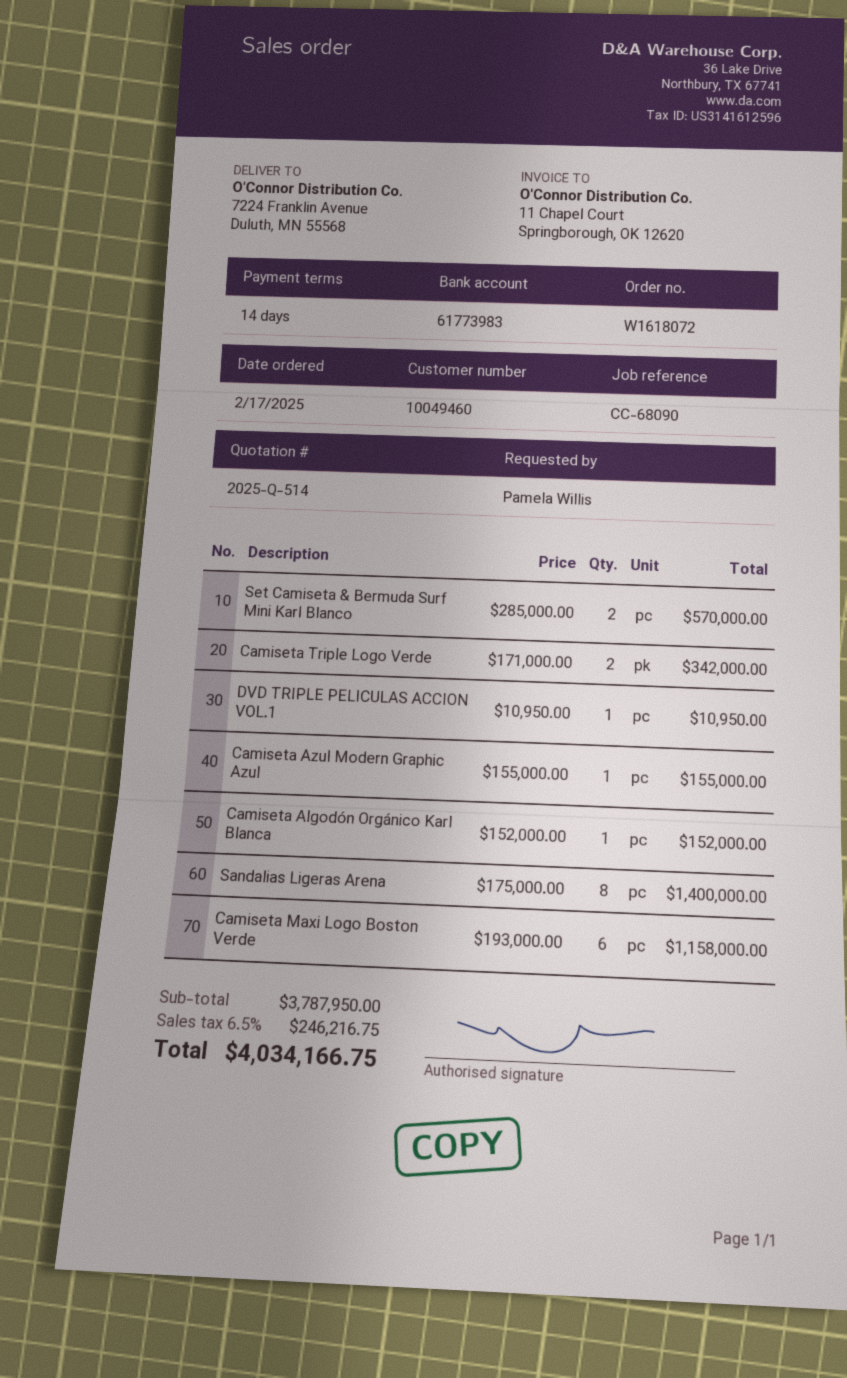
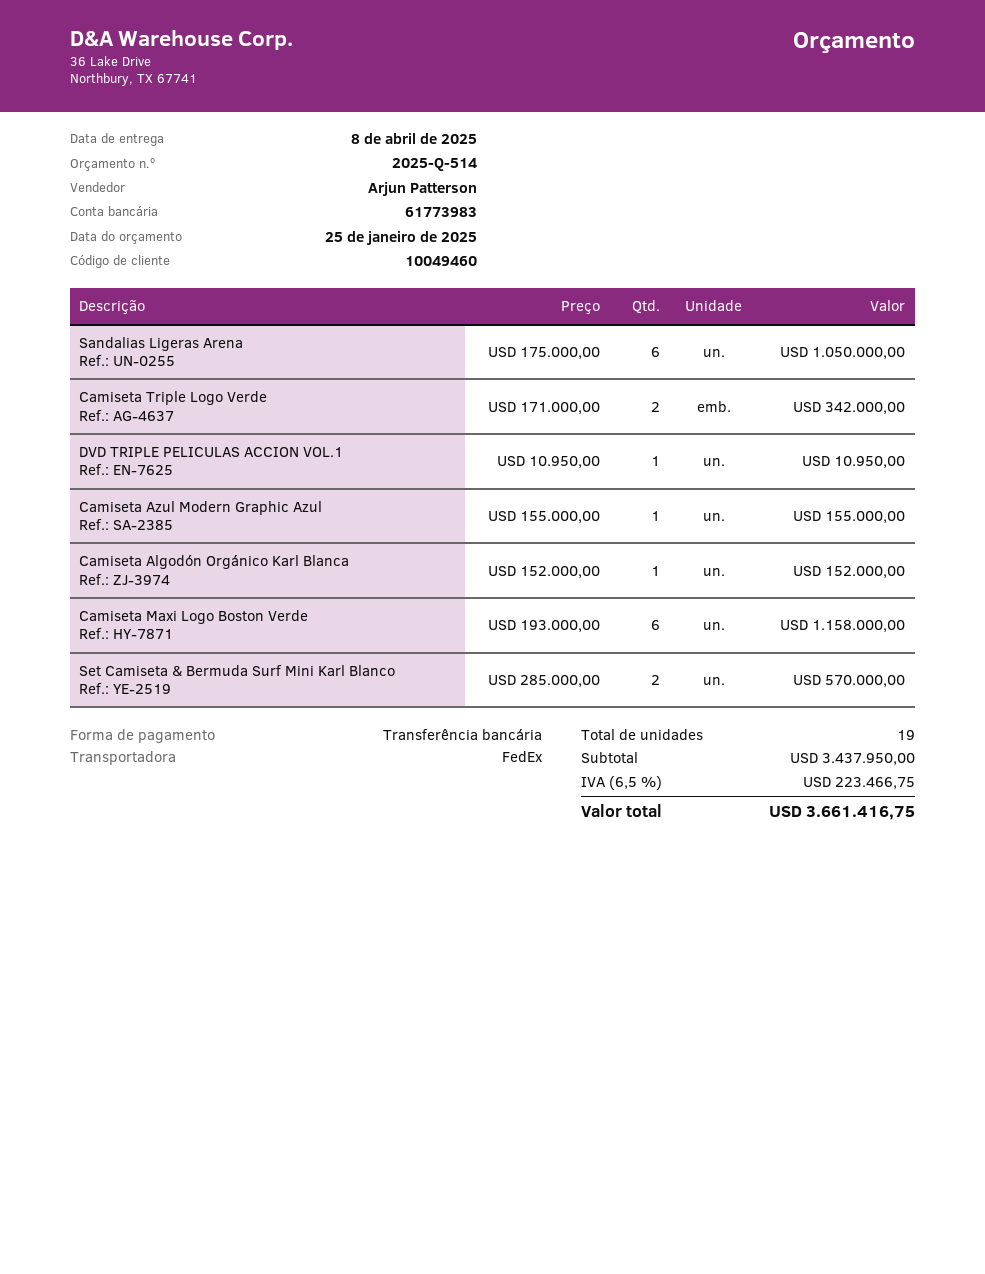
Sandalias Ligeras Arena: 8 x 175000.00 = 1400000.00 -> 6 x 175000.00 = 1050000.00
subtotal: 3787950.00 -> 3437950.00
tax: 6.5% = 246216.75 -> 6.5% = 223466.75
total: 4034166.75 -> 3661416.75

